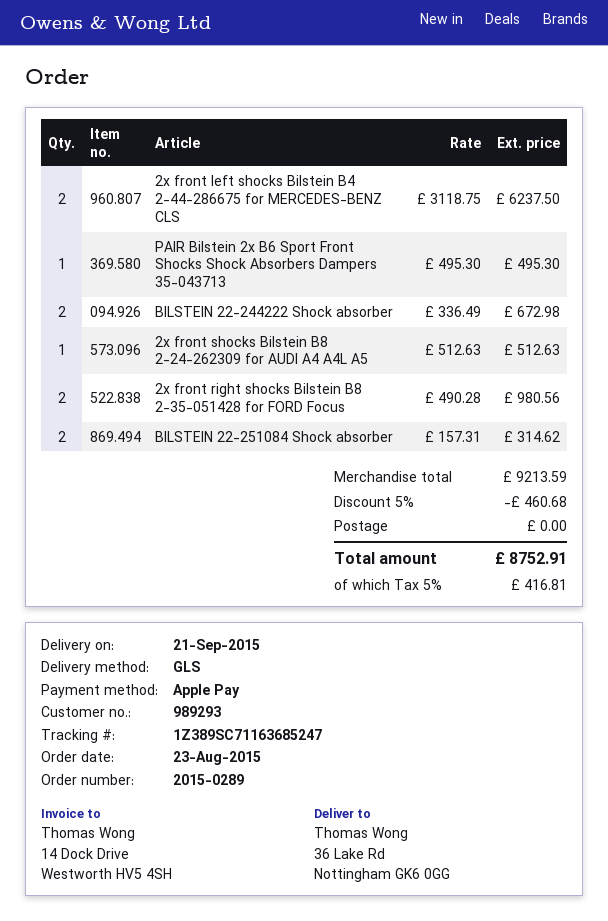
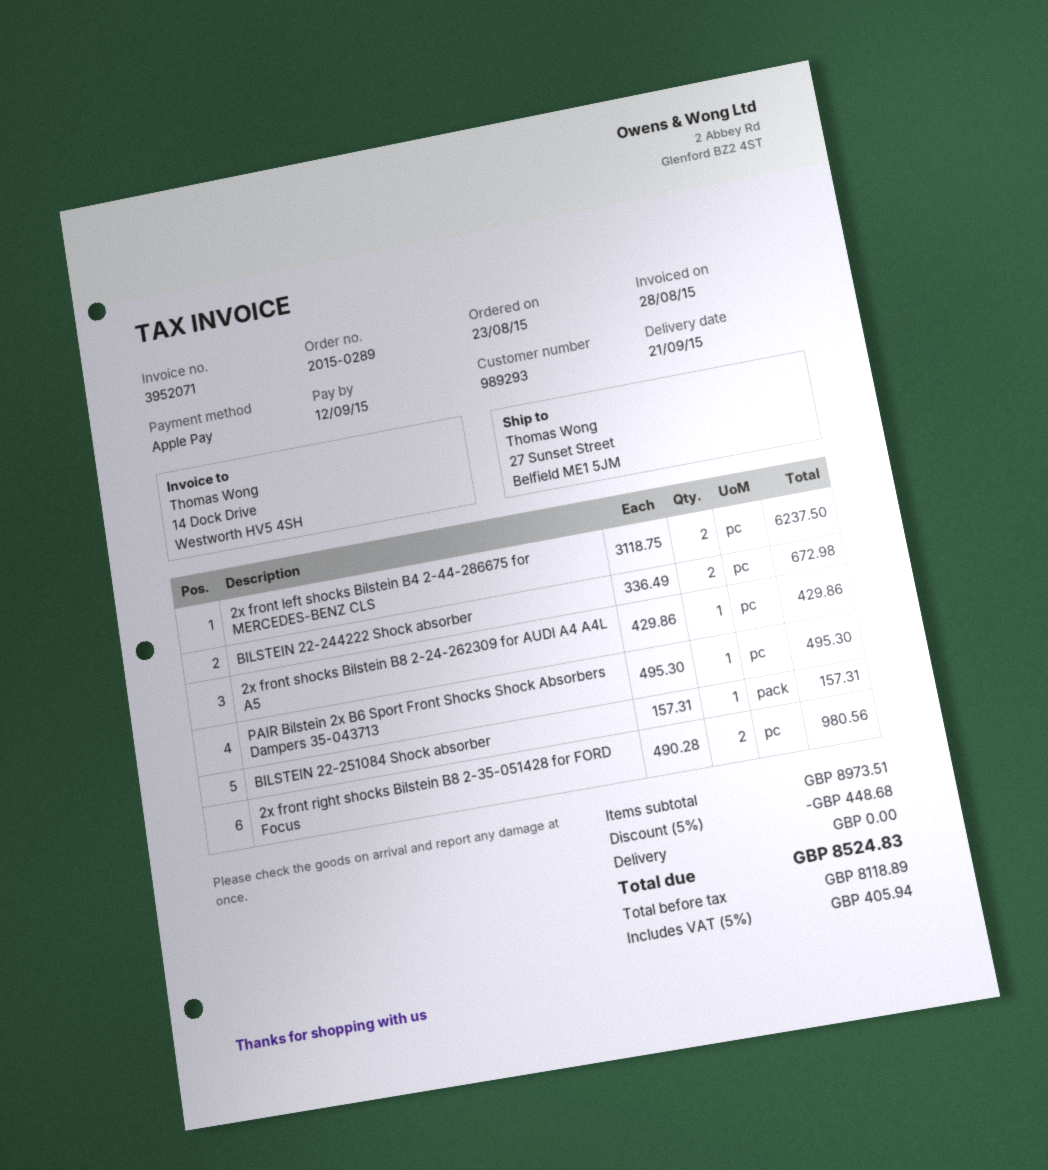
ship to: 36 Lake Rd, Nottingham GK6 0GG -> 27 Sunset Street, Belfield ME1 5JM
2x front shocks Bilstein B8 2-24-262309 for AUDI A4 A4L A5: 1 x 512.63 = 512.63 -> 1 x 429.86 = 429.86
BILSTEIN 22-251084 Shock absorber: 2 x 157.31 = 314.62 -> 1 x 157.31 = 157.31
subtotal: 9213.59 -> 8973.51
discount: 5% = 460.68 -> 5% = 448.68
tax: 5% = 416.81 -> 5% = 405.94
total: 8752.91 -> 8524.83

